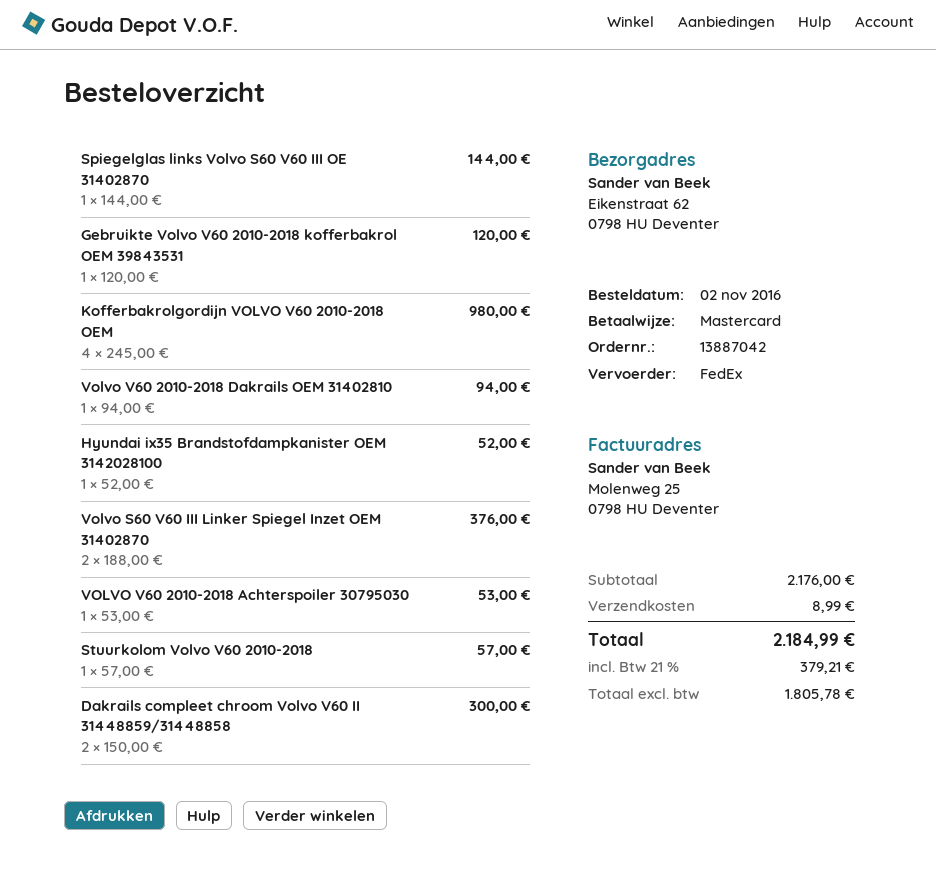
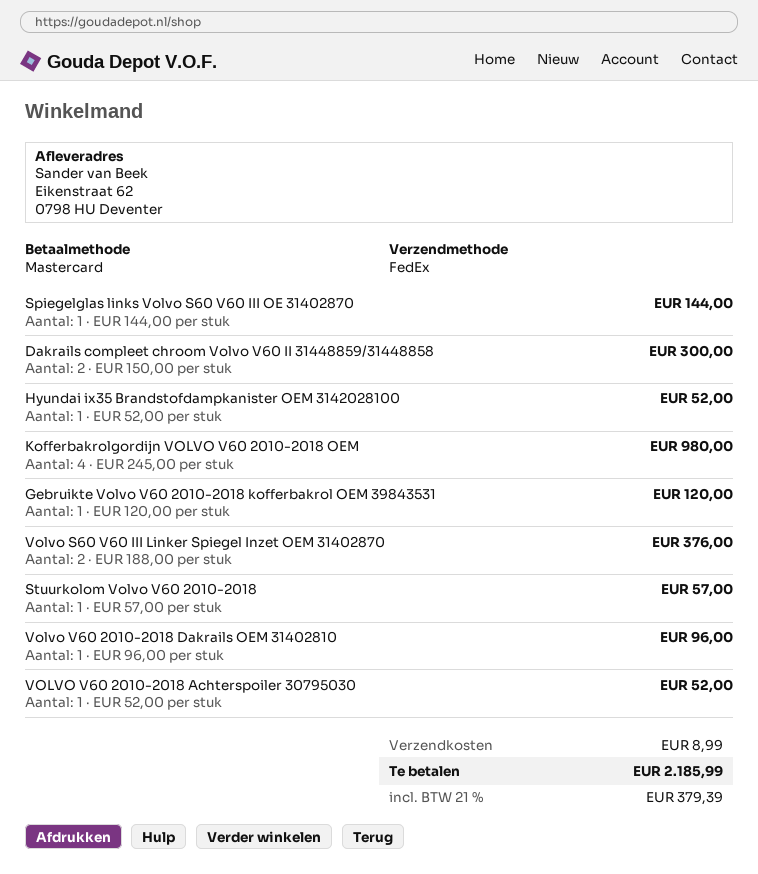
Volvo V60 2010-2018 Dakrails OEM 31402810: 1 x 94.00 = 94.00 -> 1 x 96.00 = 96.00
VOLVO V60 2010-2018 Achterspoiler 30795030: 1 x 53.00 = 53.00 -> 1 x 52.00 = 52.00
tax: 21% = 379.21 -> 21% = 379.39
total: 2184.99 -> 2185.99

